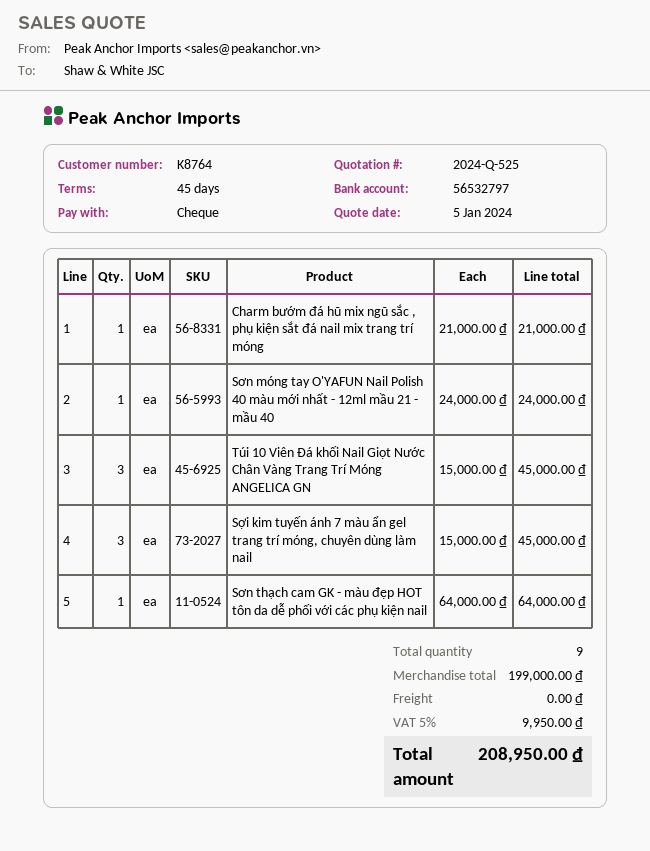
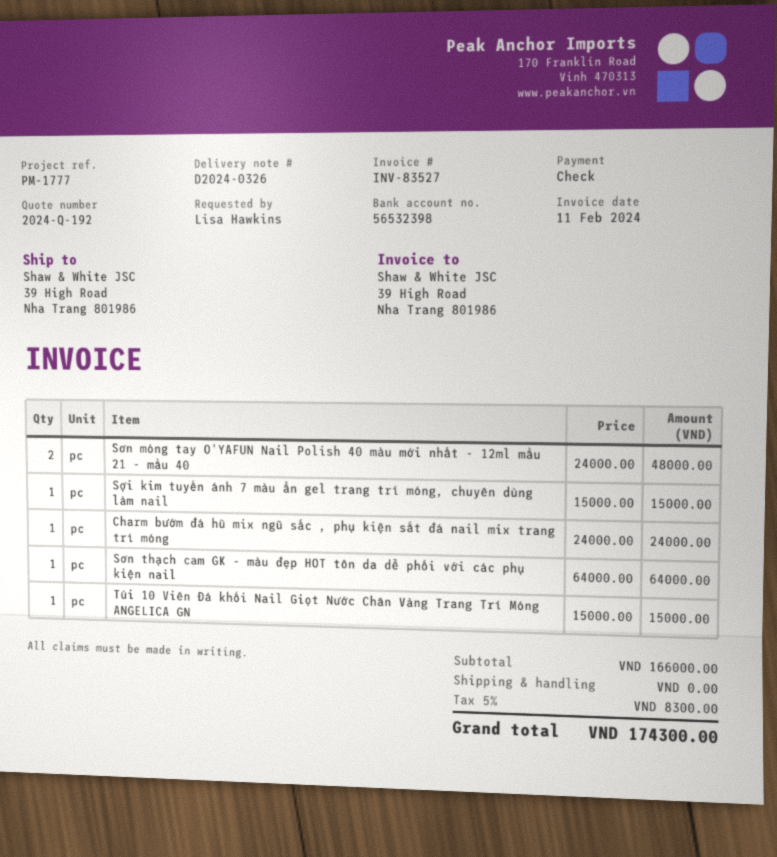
quote number: 2024-Q-525 -> 2024-Q-192
bank account: 56532797 -> 56532398
Charm bướm đá hũ mix ngũ sắc , phụ kiện sắt đá nail mix trang trí móng: 1 x 21000.00 = 21000.00 -> 1 x 24000.00 = 24000.00
Sơn móng tay O'YAFUN Nail Polish 40 màu mới nhất - 12ml mầu 21 - mầu 40: 1 x 24000.00 = 24000.00 -> 2 x 24000.00 = 48000.00
Túi 10 Viên Đá khối Nail Giọt Nước Chân Vàng Trang Trí Móng ANGELICA GN: 3 x 15000.00 = 45000.00 -> 1 x 15000.00 = 15000.00
Sợi kim tuyến ánh 7 màu ẩn gel trang trí móng, chuyên dùng làm nail: 3 x 15000.00 = 45000.00 -> 1 x 15000.00 = 15000.00
subtotal: 199000.00 -> 166000.00
tax: 5% = 9950.00 -> 5% = 8300.00
total: 208950.00 -> 174300.00

